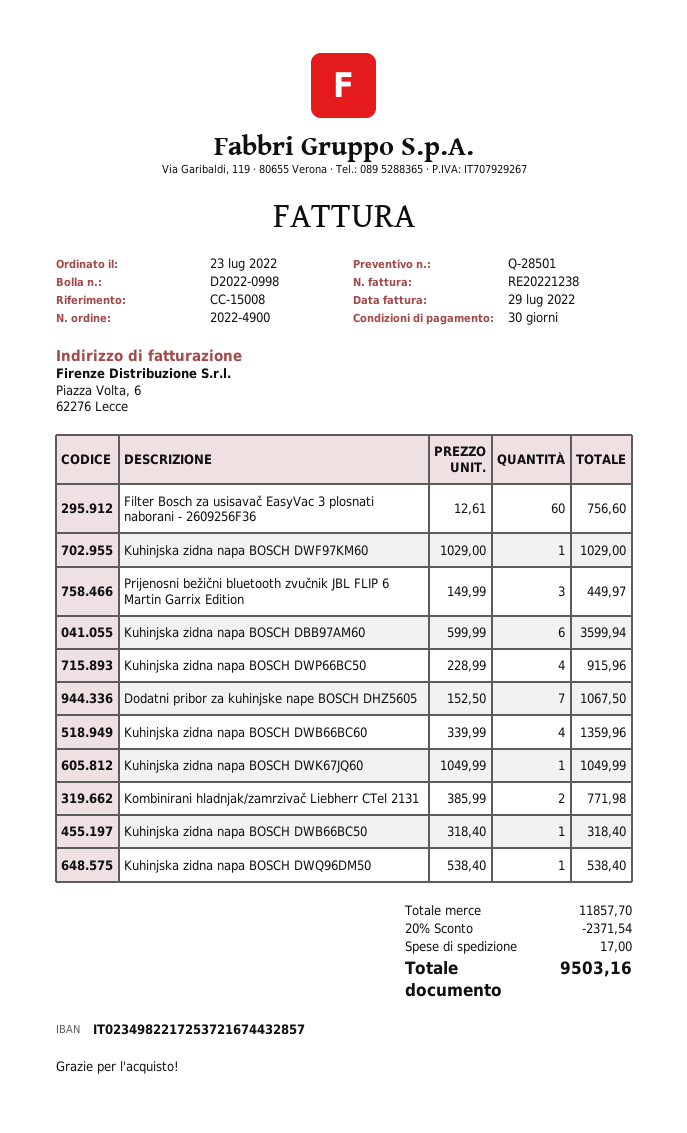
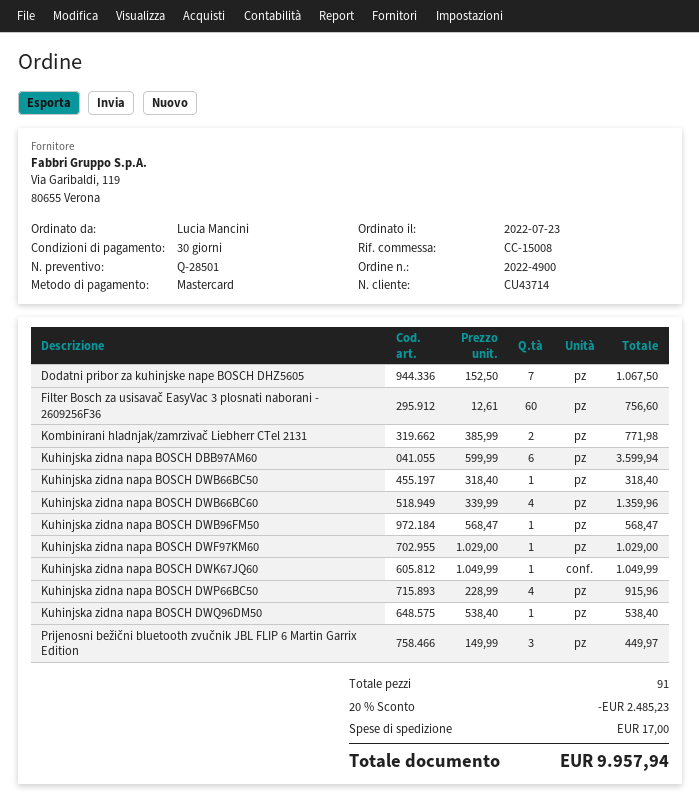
Kuhinjska zidna napa BOSCH DWB96FM50: none -> 1 x 568.47 = 568.47
discount: 20% = 2371.54 -> 20% = 2485.23
total: 9503.16 -> 9957.94

